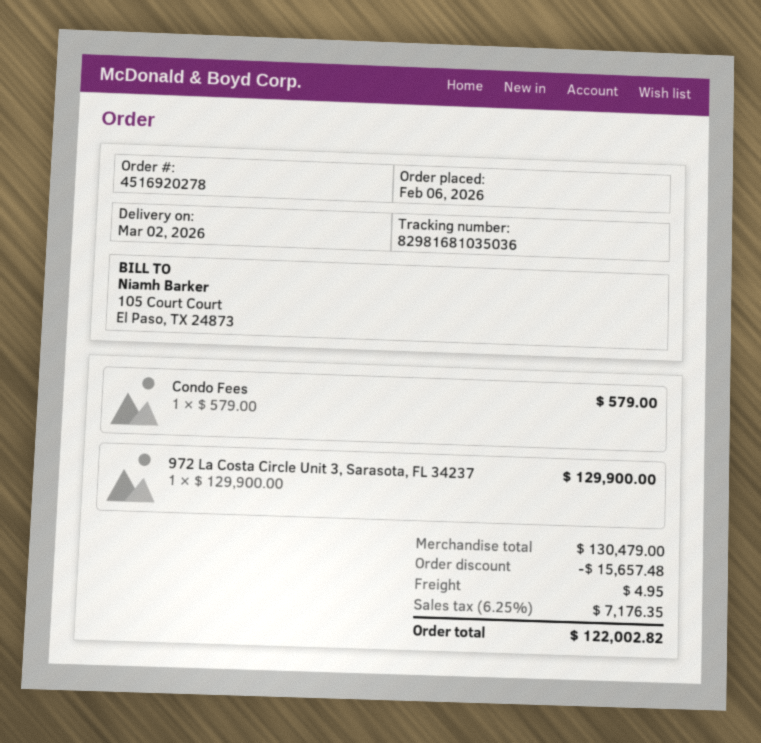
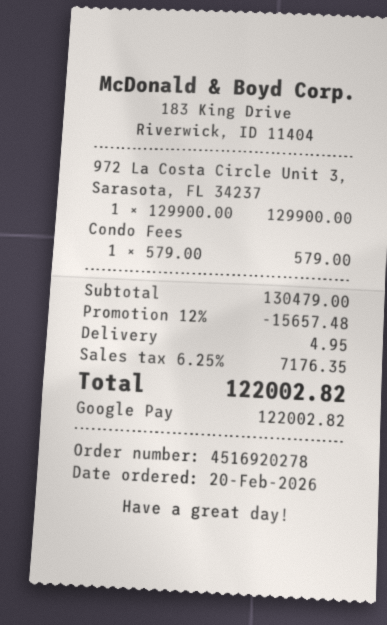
order date: 2026-02-06 -> 2026-02-20

